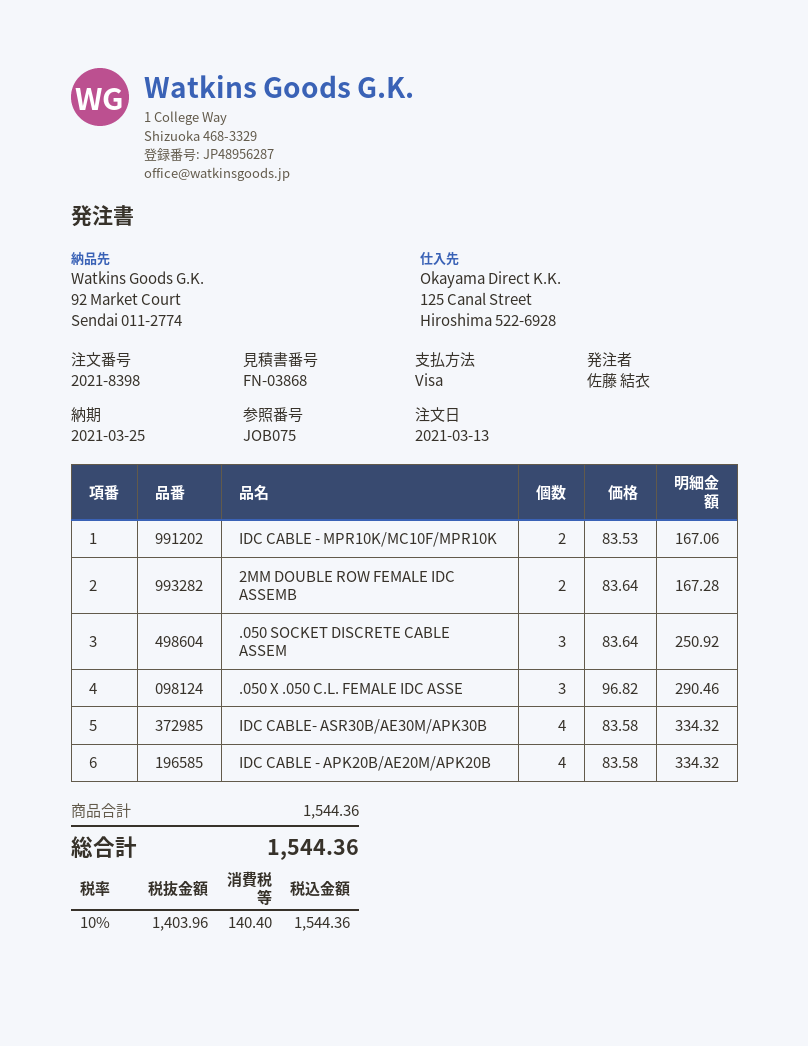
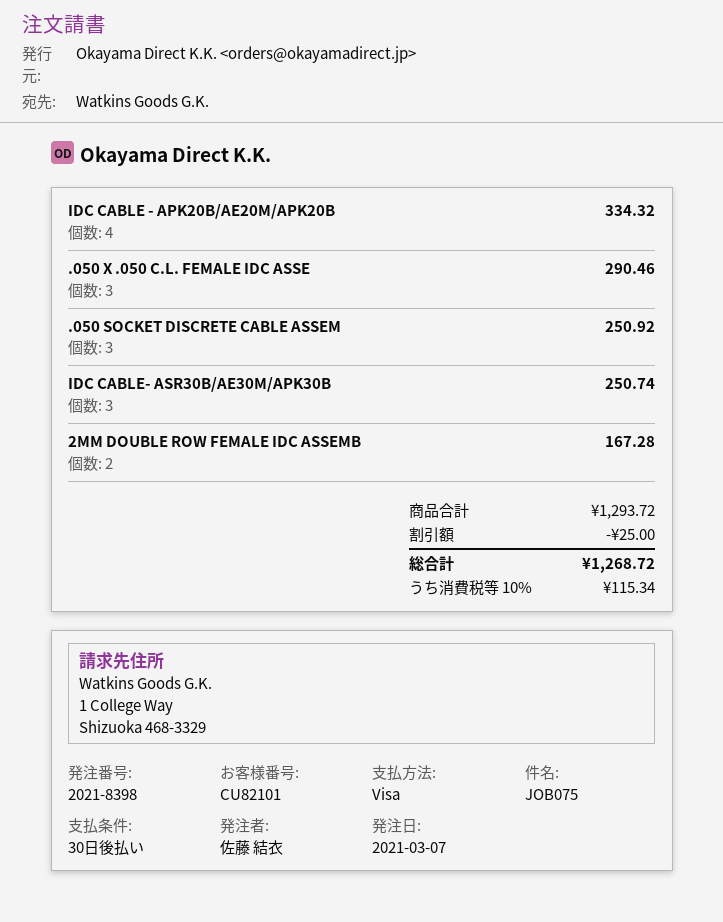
order date: 2021-03-13 -> 2021-03-07
IDC CABLE - MPR10K/MC10F/MPR10K: 2 for 167.06 -> none
IDC CABLE- ASR30B/AE30M/APK30B: 4 for 334.32 -> 3 for 250.74
subtotal: 1544.36 -> 1293.72
discount: none -> 25.00
tax: 10% = 140.40 -> 10% = 115.34
total: 1544.36 -> 1268.72

